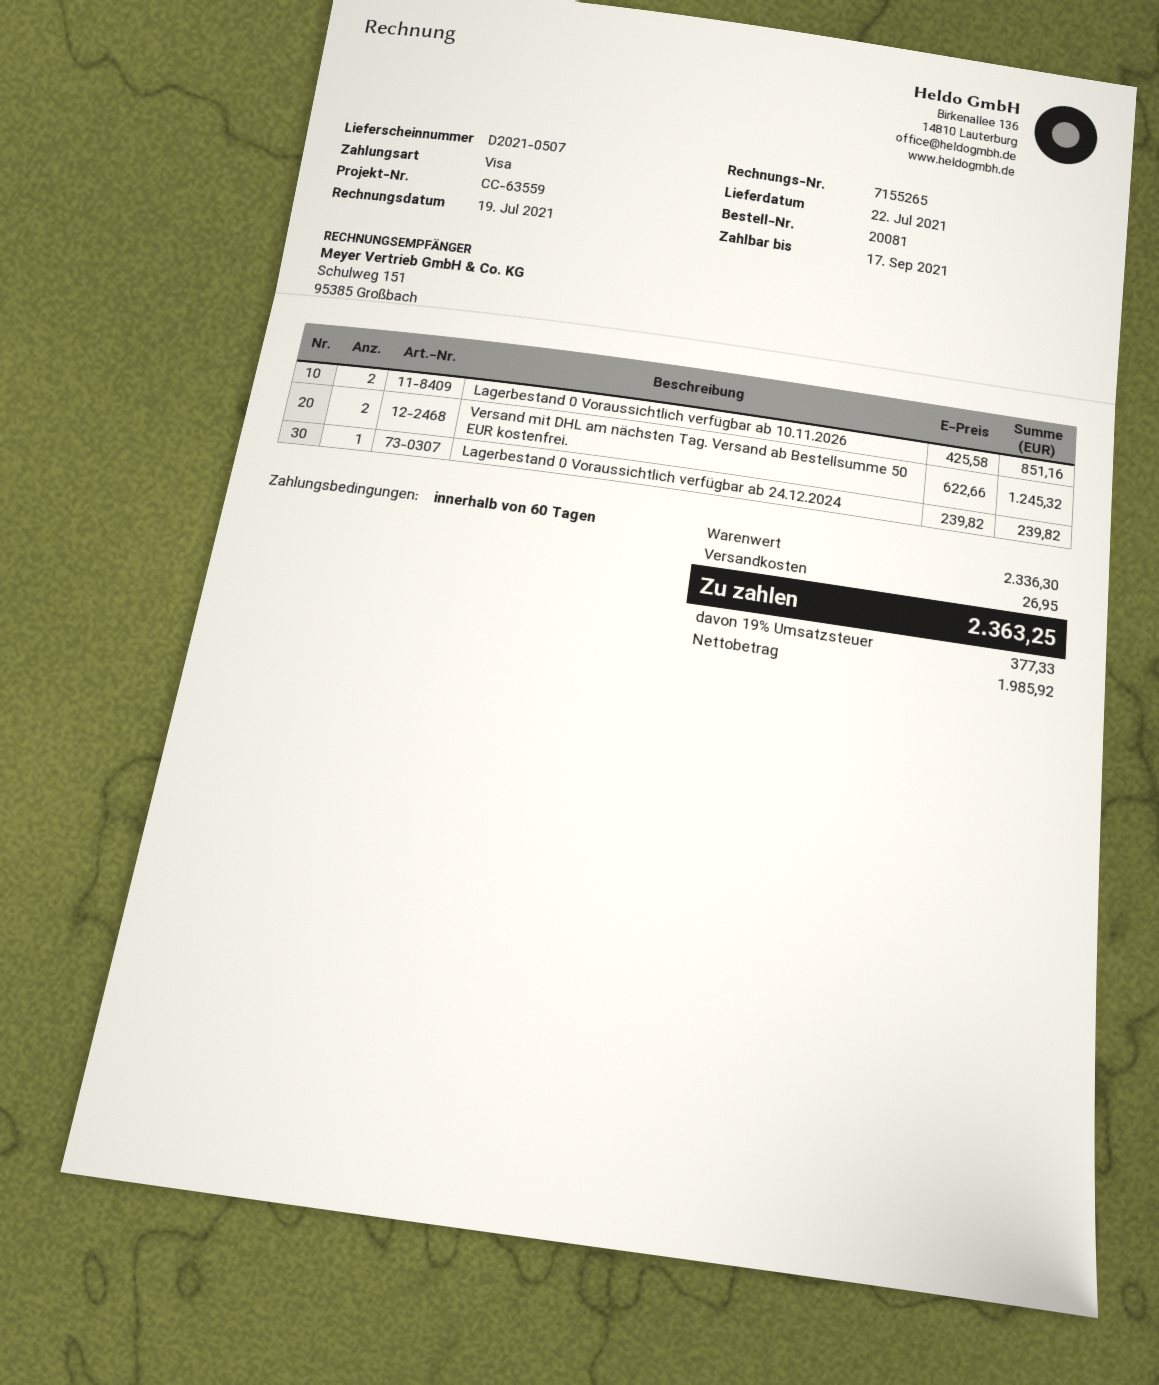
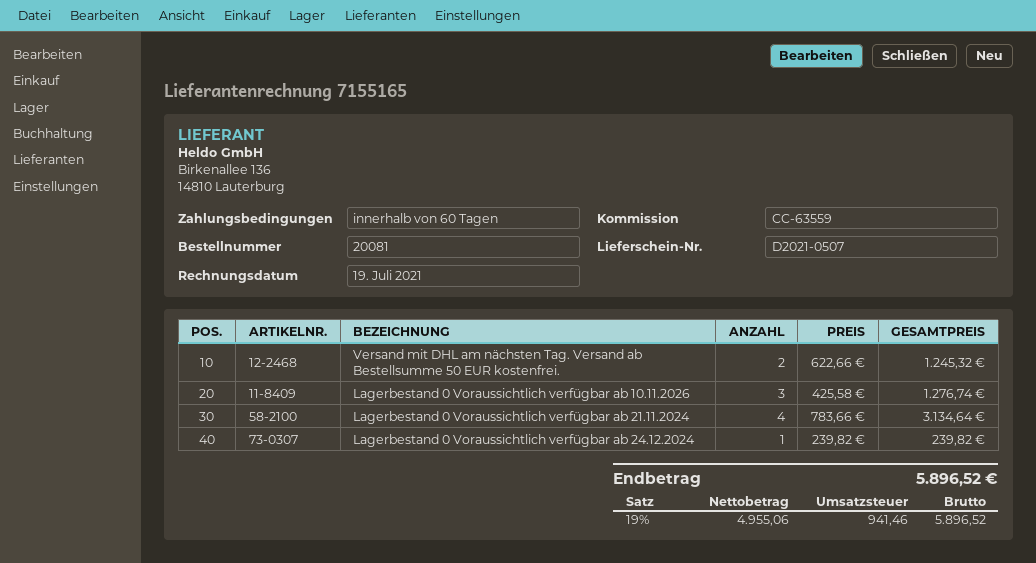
invoice number: 7155265 -> 7155165
Lagerbestand 0 Voraussichtlich verfügbar ab 10.11.2026: 2 x 425.58 = 851.16 -> 3 x 425.58 = 1276.74
Lagerbestand 0 Voraussichtlich verfügbar ab 21.11.2024: none -> 4 x 783.66 = 3134.64
shipping: 26.95 -> none
net: 1985.92 -> 4955.06
tax: 19% = 377.33 -> 19% = 941.46
total: 2363.25 -> 5896.52

